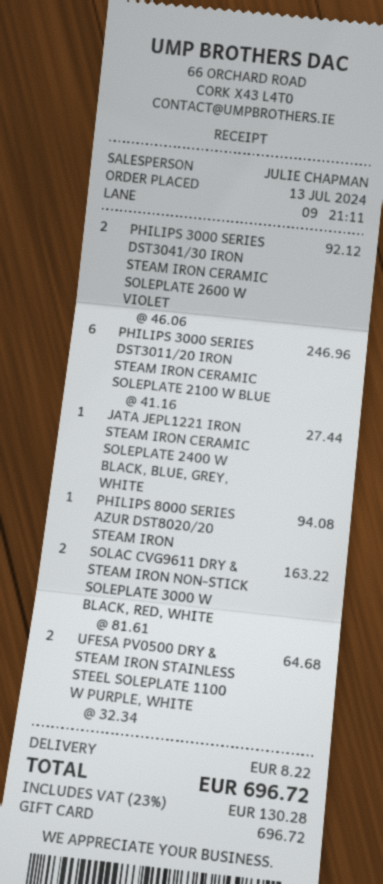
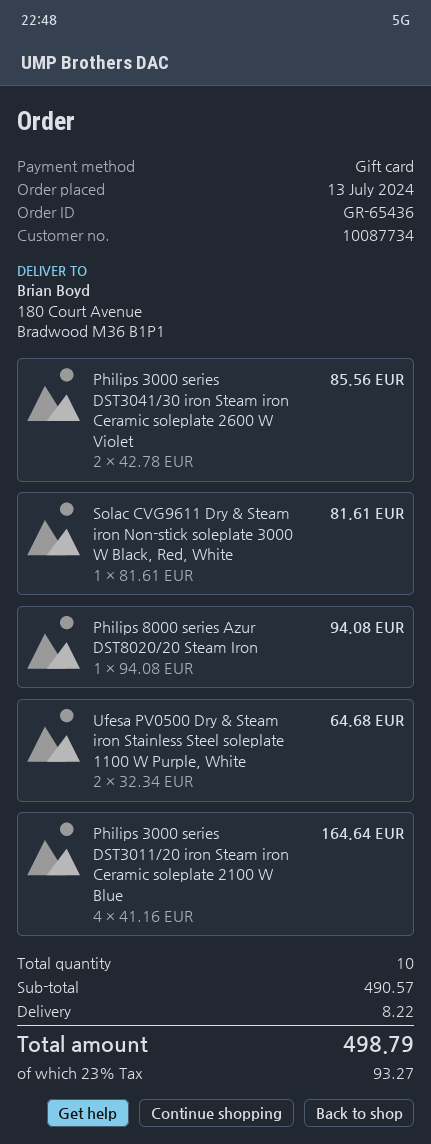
PHILIPS 3000 SERIES DST3041/30 IRON STEAM IRON CERAMIC SOLEPLATE 2600 W VIOLET: 2 x 46.06 = 92.12 -> 2 x 42.78 = 85.56
PHILIPS 3000 SERIES DST3011/20 IRON STEAM IRON CERAMIC SOLEPLATE 2100 W BLUE: 6 x 41.16 = 246.96 -> 4 x 41.16 = 164.64
JATA JEPL1221 IRON STEAM IRON CERAMIC SOLEPLATE 2400 W BLACK, BLUE, GREY, WHITE: 1 x 27.44 = 27.44 -> none
SOLAC CVG9611 DRY & STEAM IRON NON-STICK SOLEPLATE 3000 W BLACK, RED, WHITE: 2 x 81.61 = 163.22 -> 1 x 81.61 = 81.61
tax: 23% = 130.28 -> 23% = 93.27
total: 696.72 -> 498.79

